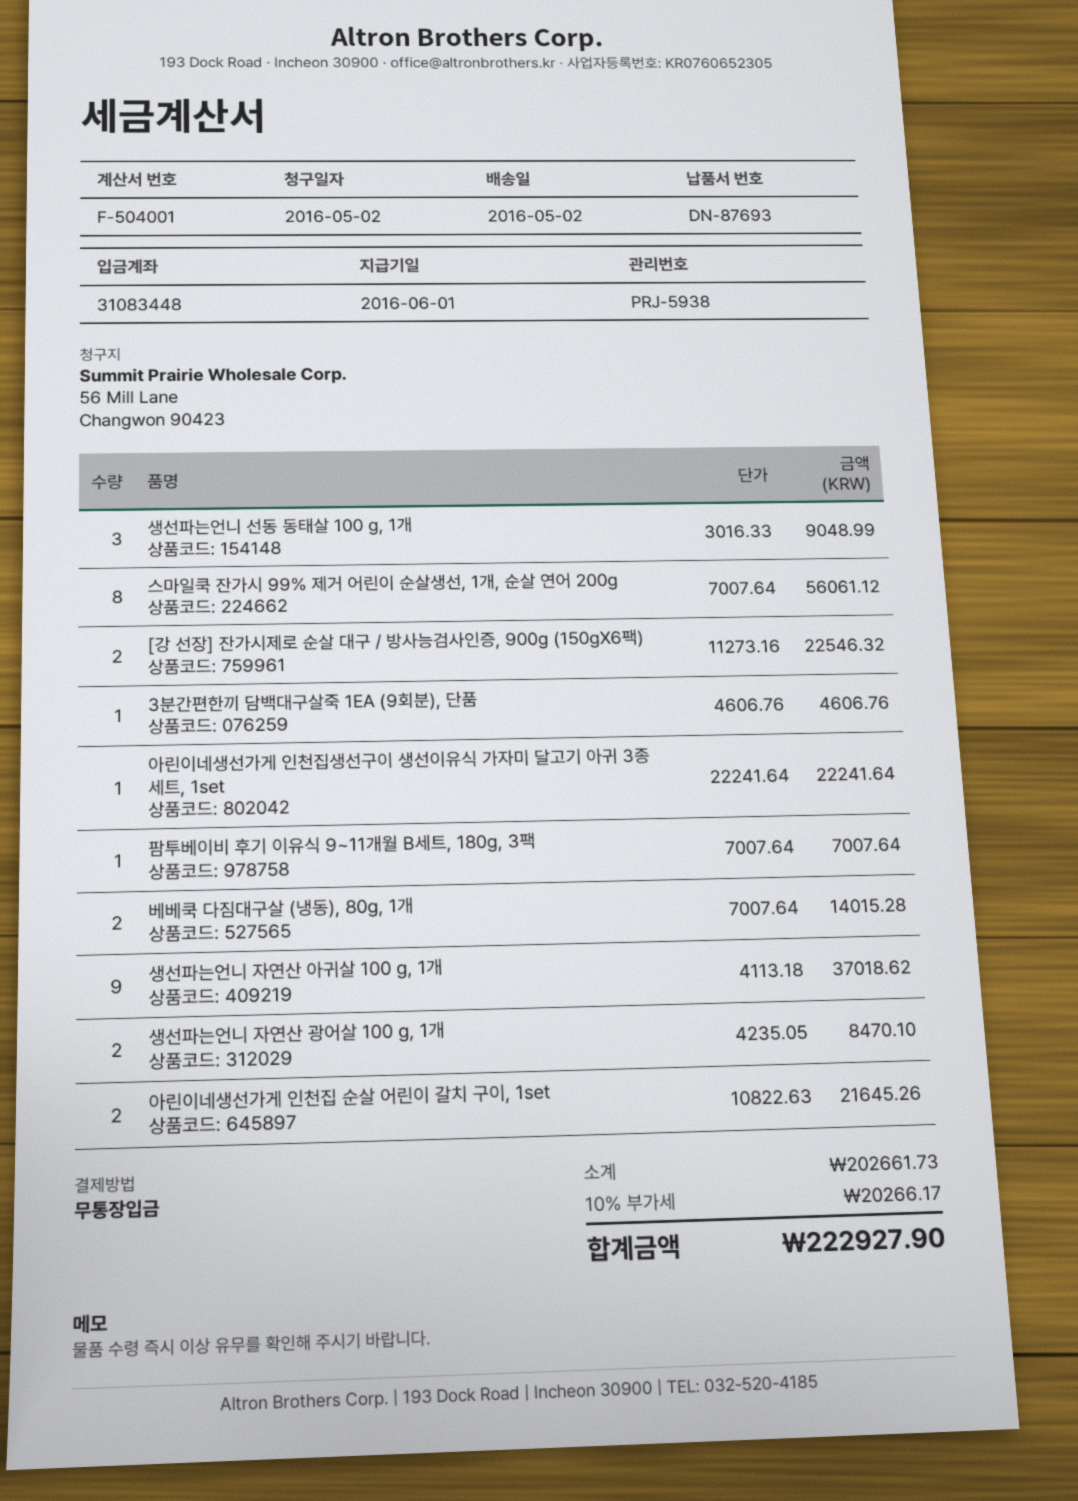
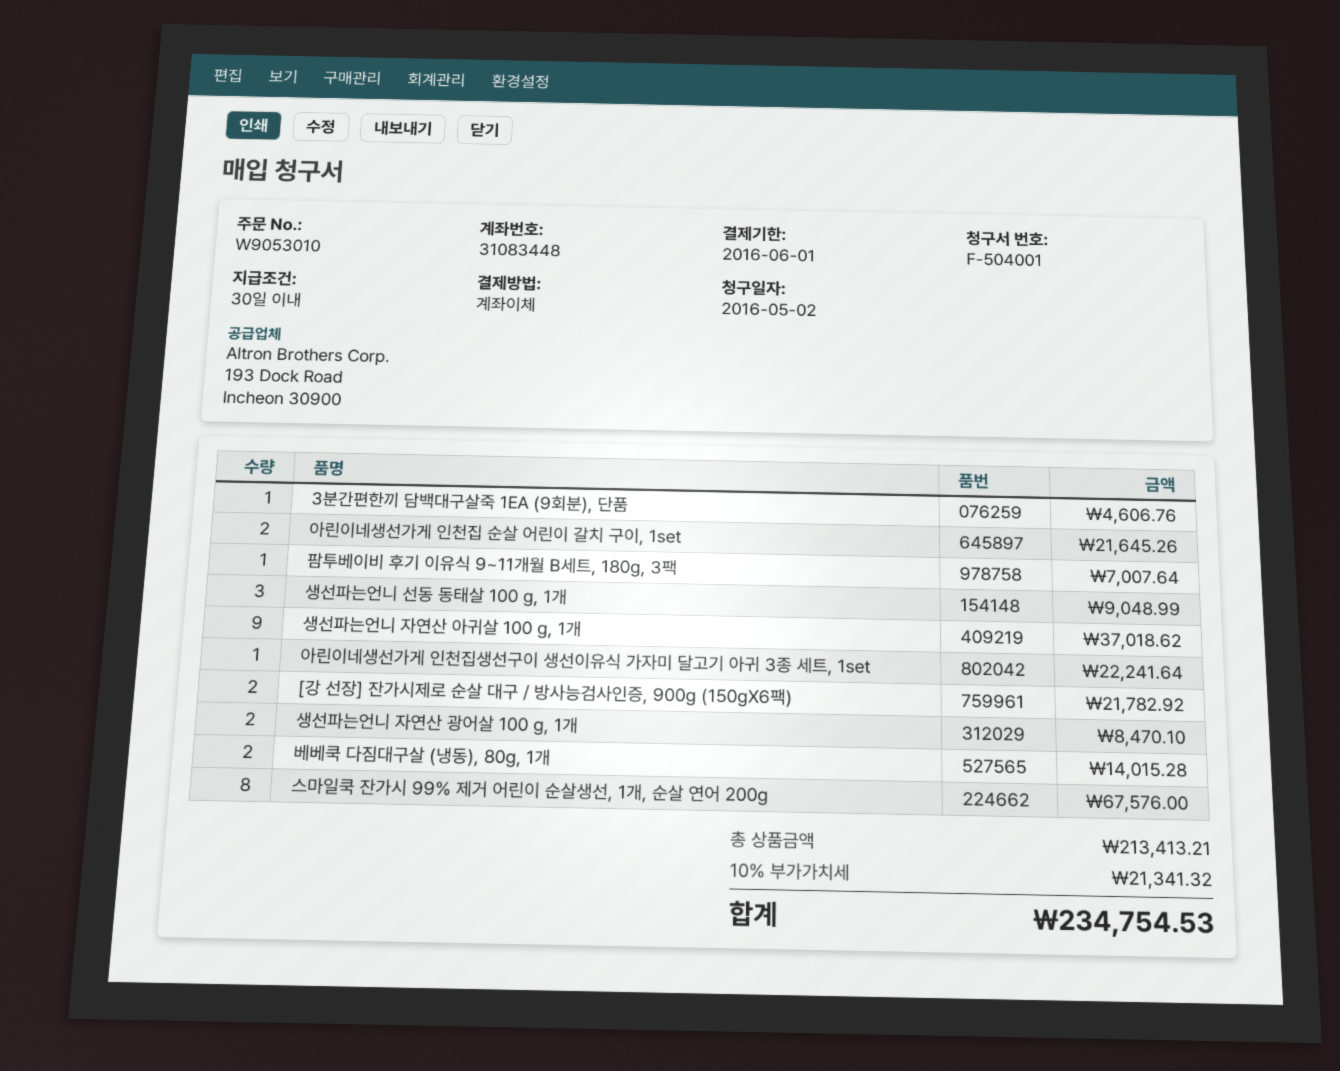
스마일쿡 잔가시 99% 제거 어린이 순살생선, 1개, 순살 연어 200g: 8 for 56061.12 -> 8 for 67576.00
[강 선장] 잔가시제로 순살 대구 / 방사능검사인증, 900g (150gX6팩): 2 for 22546.32 -> 2 for 21782.92
subtotal: 202661.73 -> 213413.21
tax: 10% = 20266.17 -> 10% = 21341.32
total: 222927.90 -> 234754.53

